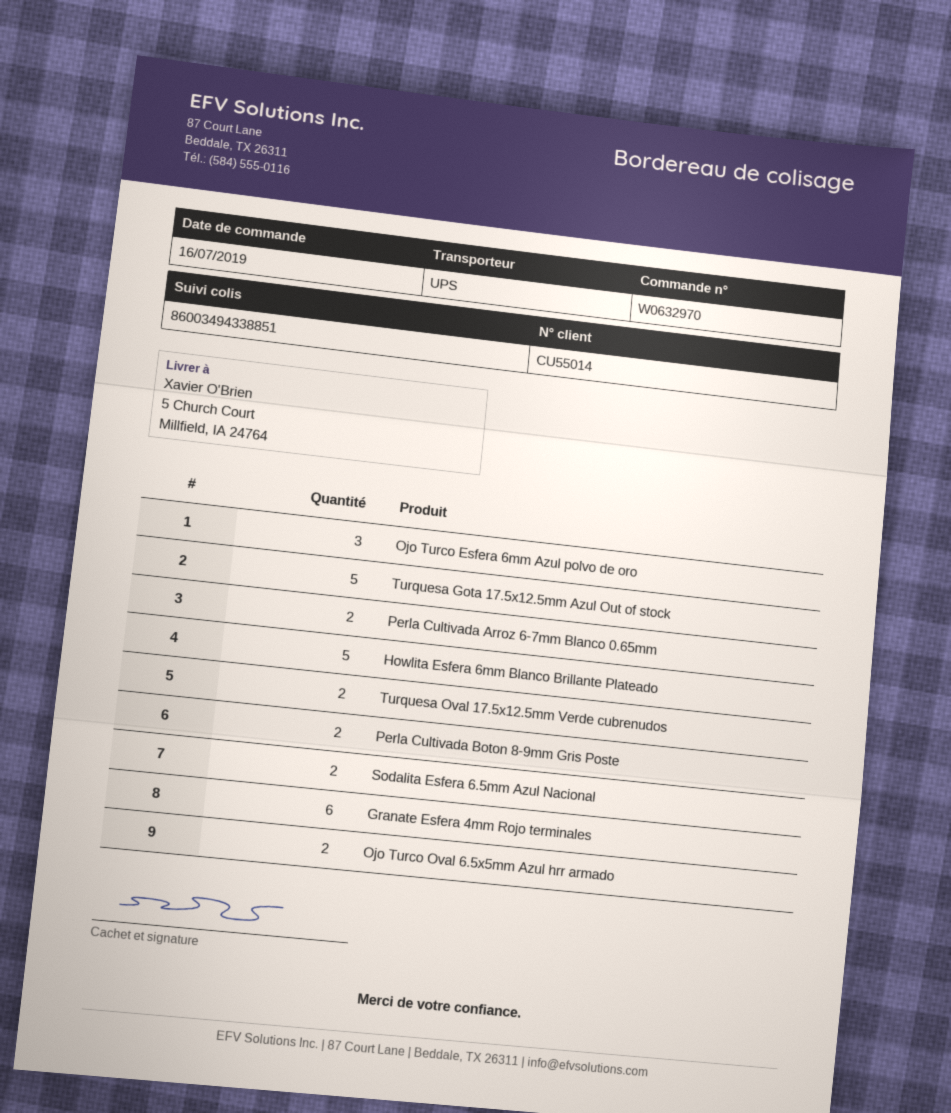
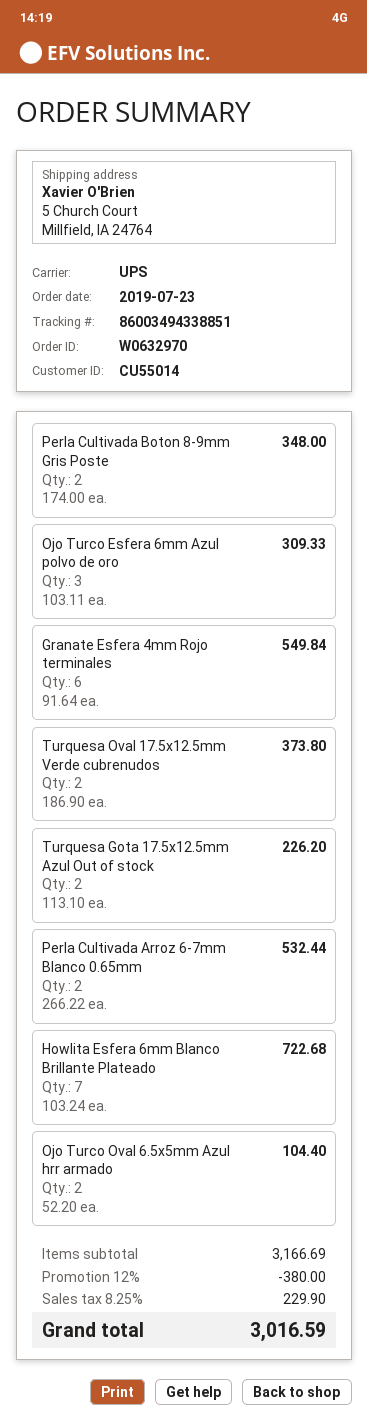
order date: 2019-07-16 -> 2019-07-23
Turquesa Gota 17.5x12.5mm Azul Out of stock: 5 -> 2
Howlita Esfera 6mm Blanco Brillante Plateado: 5 -> 7
Sodalita Esfera 6.5mm Azul Nacional: 2 -> none

